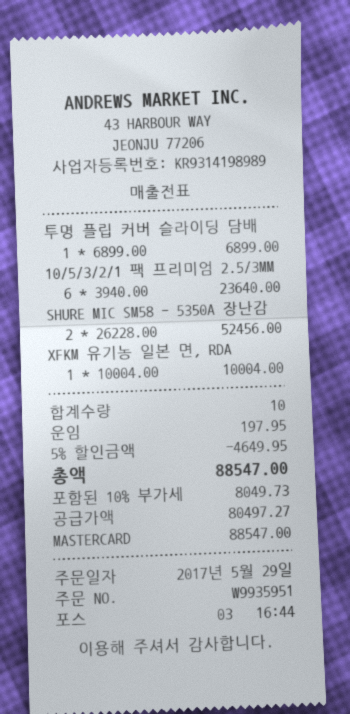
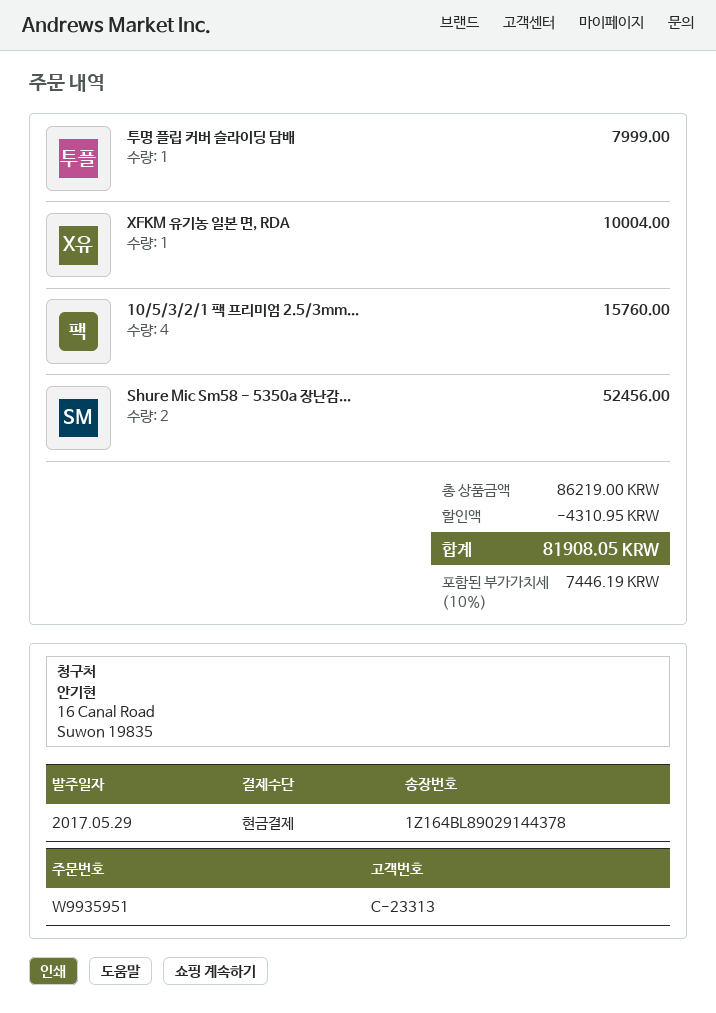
payment method: Mastercard -> cash
투명 플립 커버 슬라이딩 담배: 1 for 6899.00 -> 1 for 7999.00
10/5/3/2/1 팩 프리미엄 2.5/3MM: 6 for 23640.00 -> 4 for 15760.00
discount: 4649.95 -> 4310.95
shipping: 197.95 -> none
tax: 10% = 8049.73 -> 10% = 7446.19
total: 88547.00 -> 81908.05

